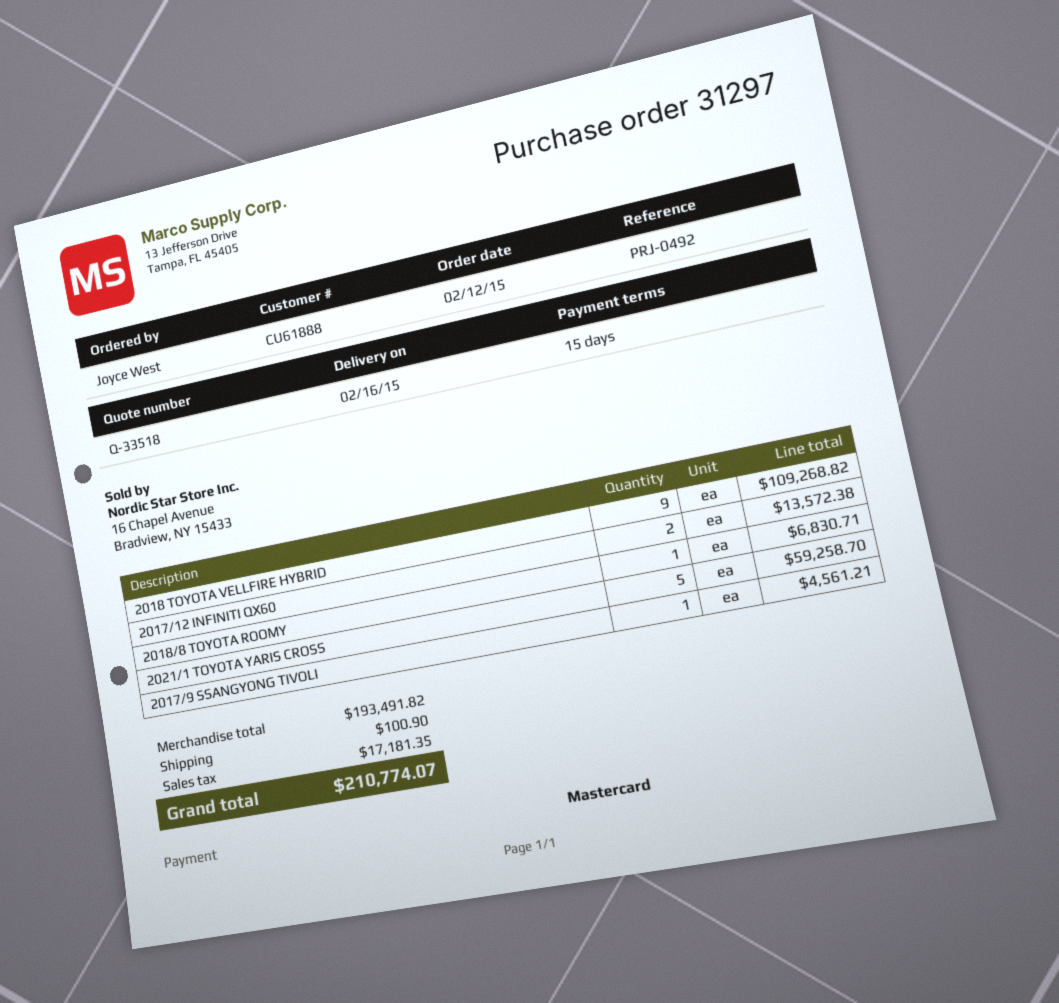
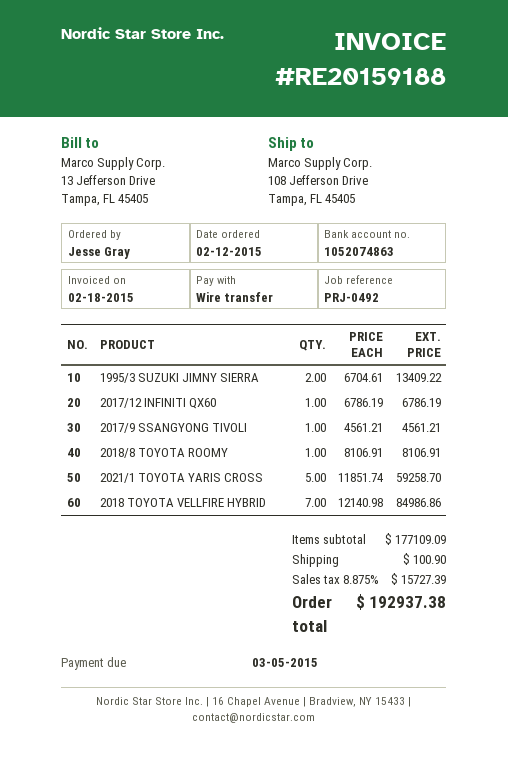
ordered by: Joyce West -> Jesse Gray
payment method: Mastercard -> bank transfer
2018 TOYOTA VELLFIRE HYBRID: 9 for 109268.82 -> 7 for 84986.86
2017/12 INFINITI QX60: 2 for 13572.38 -> 1 for 6786.19
2018/8 TOYOTA ROOMY: 1 for 6830.71 -> 1 for 8106.91
1995/3 SUZUKI JIMNY SIERRA: none -> 2 for 13409.22
subtotal: 193491.82 -> 177109.09
tax: 17181.35 -> 15727.39
total: 210774.07 -> 192937.38

